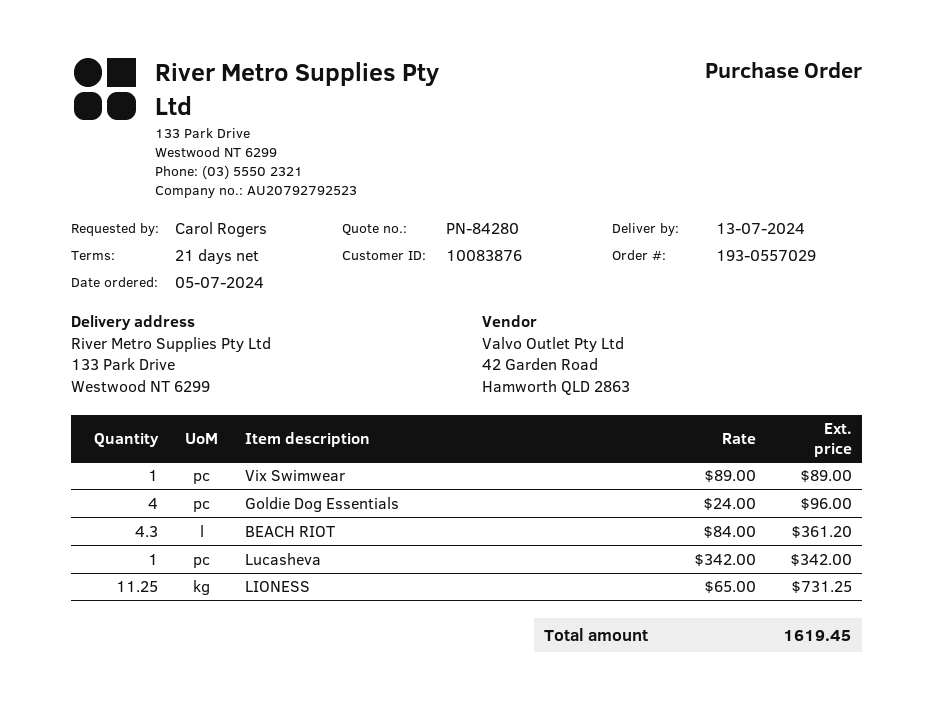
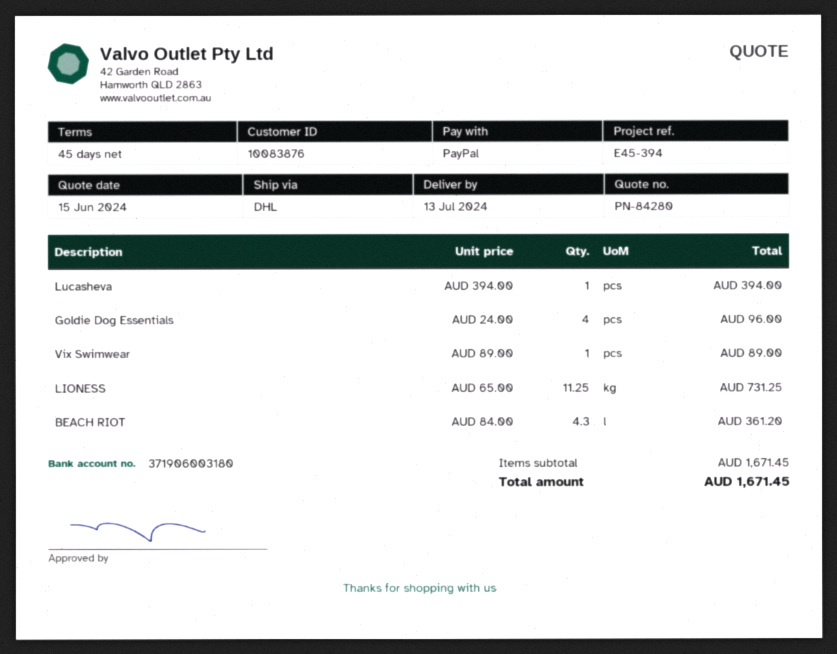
payment terms: 21 days -> 45 days
Lucasheva: 1 x 342.00 = 342.00 -> 1 x 394.00 = 394.00
total: 1619.45 -> 1671.45

